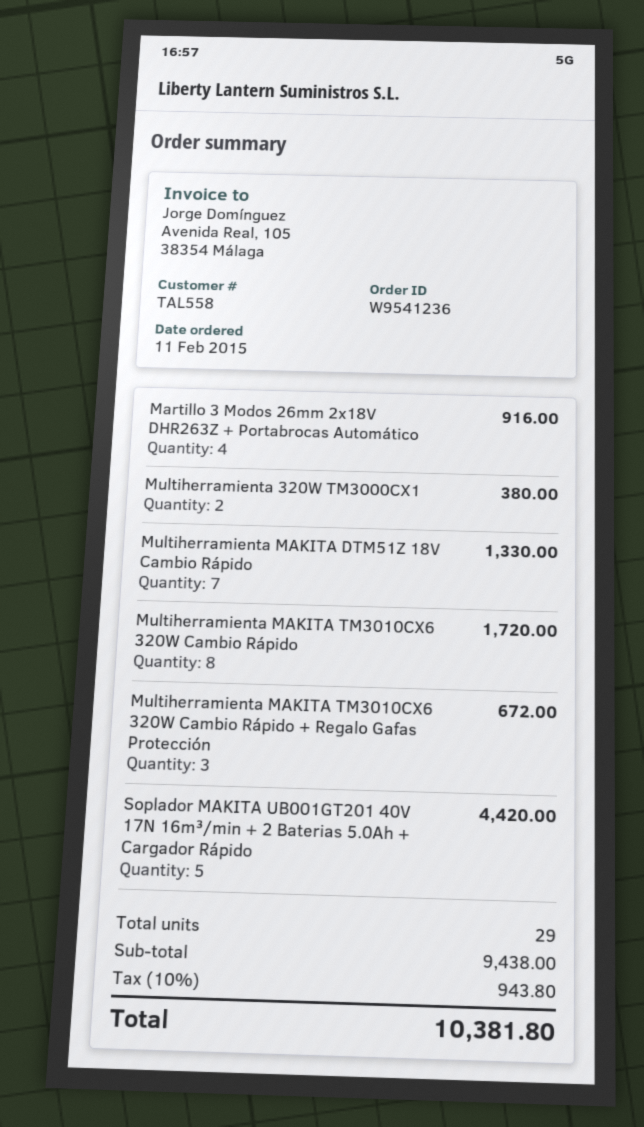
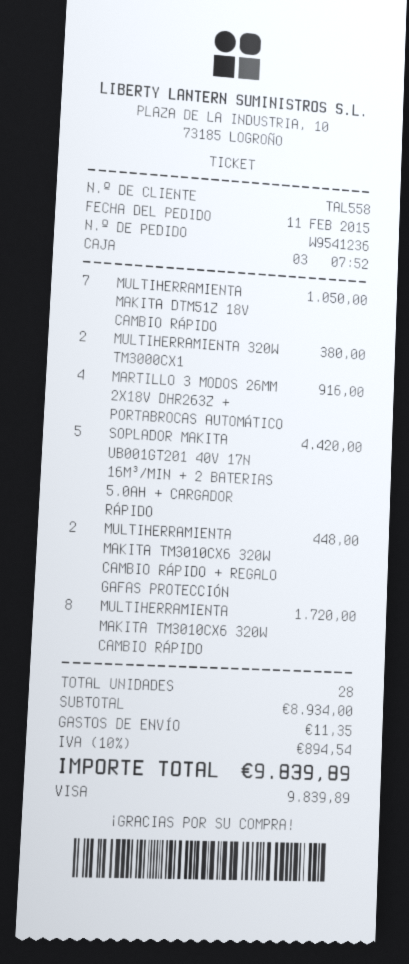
Multiherramienta MAKITA DTM51Z 18V Cambio Rápido: 7 for 1330.00 -> 7 for 1050.00
Multiherramienta MAKITA TM3010CX6 320W Cambio Rápido + Regalo Gafas Protección: 3 for 672.00 -> 2 for 448.00
total quantity: 29 -> 28
subtotal: 9438.00 -> 8934.00
shipping: none -> 11.35
tax: 10% = 943.80 -> 10% = 894.54
total: 10381.80 -> 9839.89

